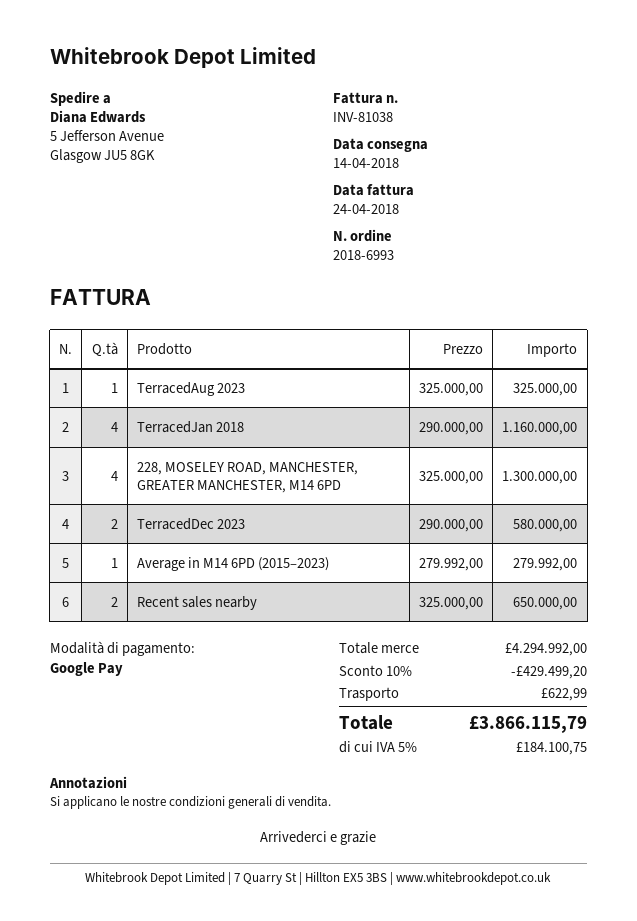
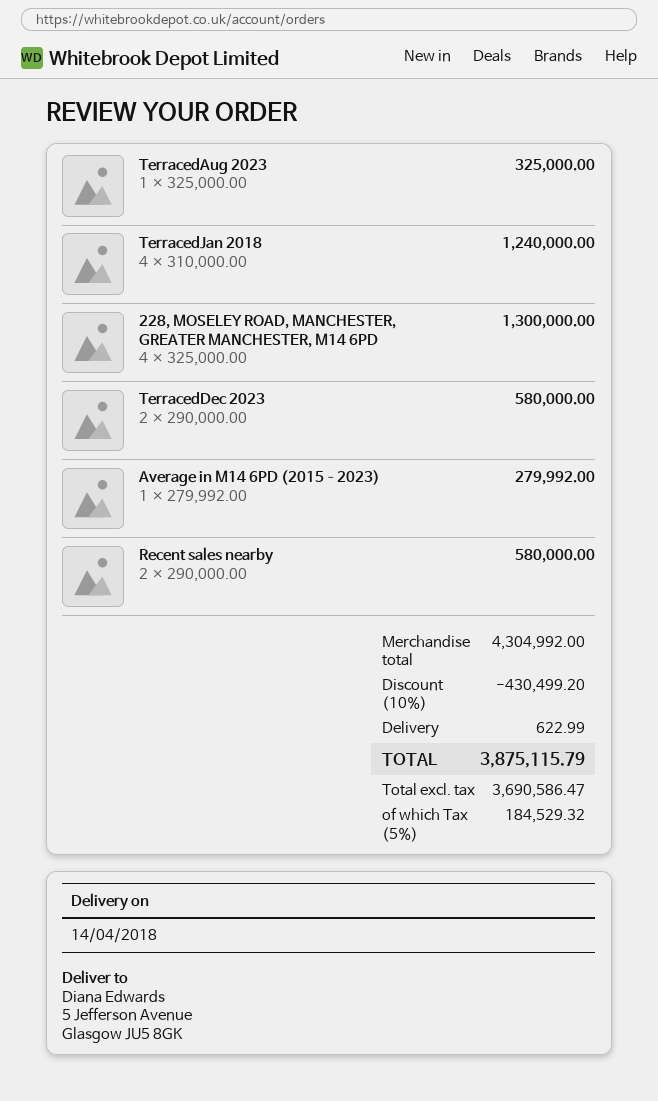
TerracedJan 2018: 4 x 290000.00 = 1160000.00 -> 4 x 310000.00 = 1240000.00
Recent sales nearby: 2 x 325000.00 = 650000.00 -> 2 x 290000.00 = 580000.00
subtotal: 4294992.00 -> 4304992.00
discount: 10% = 429499.20 -> 10% = 430499.20
tax: 5% = 184100.75 -> 5% = 184529.32
total: 3866115.79 -> 3875115.79

